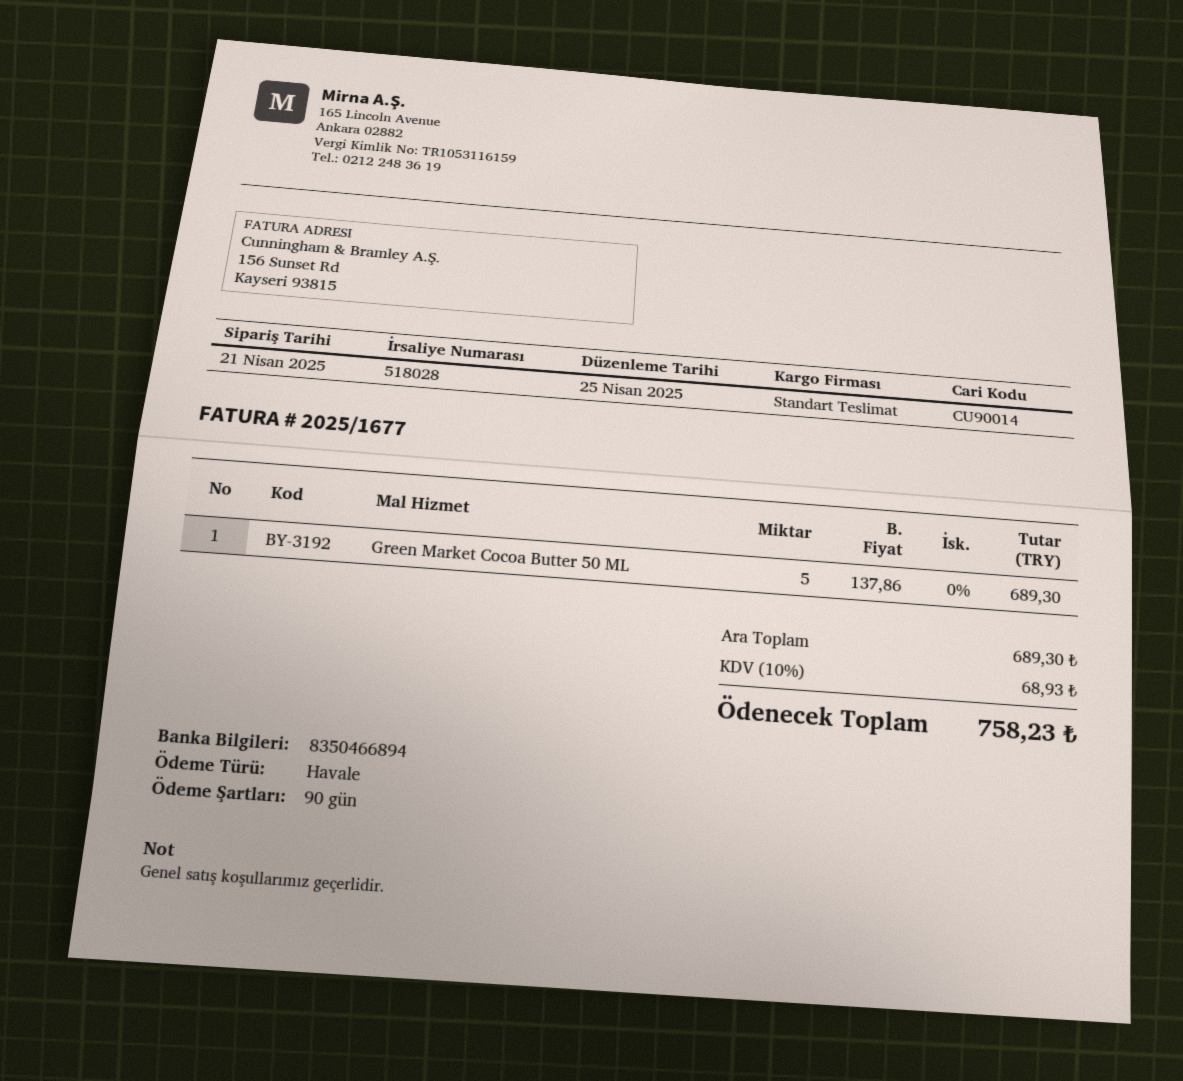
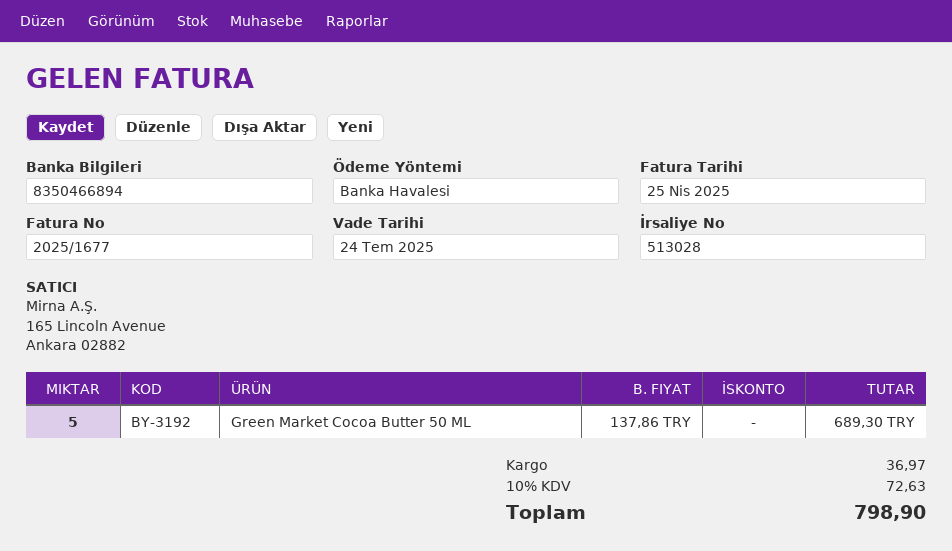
delivery note number: 518028 -> 513028
shipping: none -> 36.97
tax: 10% = 68.93 -> 10% = 72.63
total: 758.23 -> 798.90

